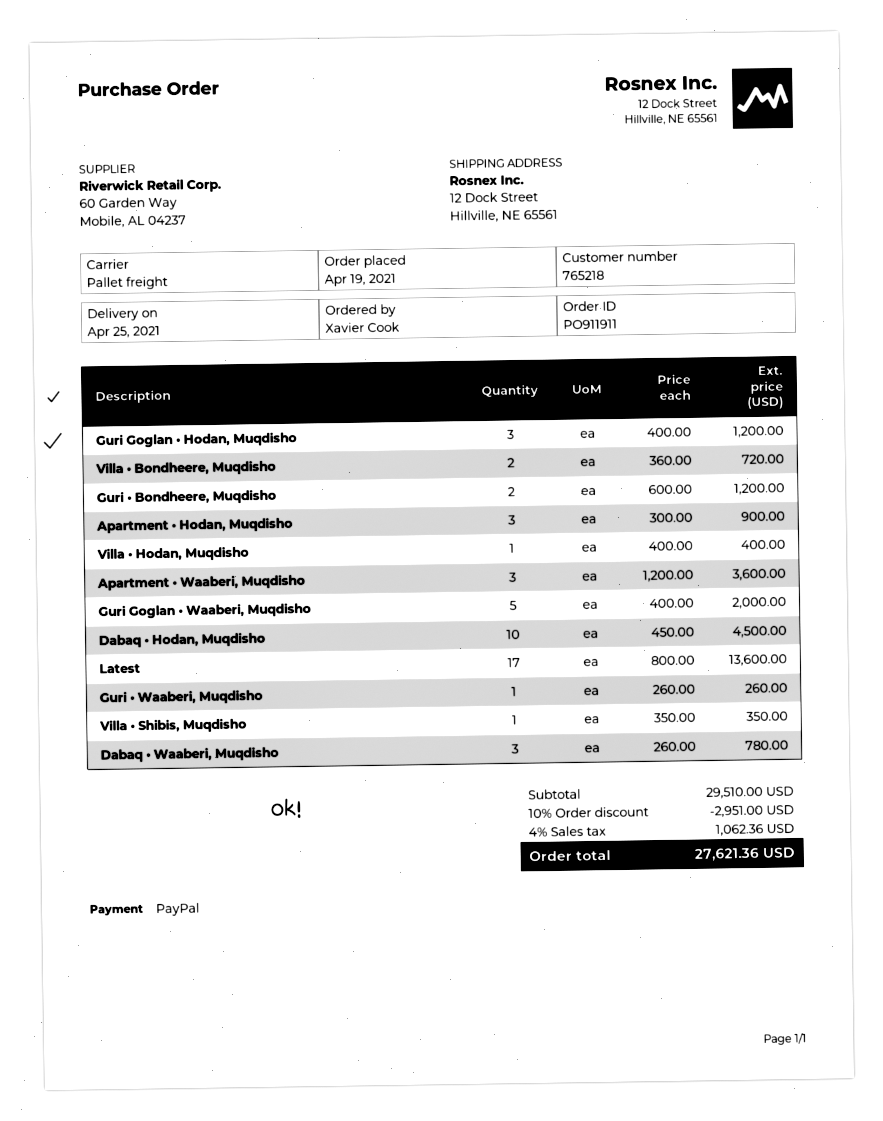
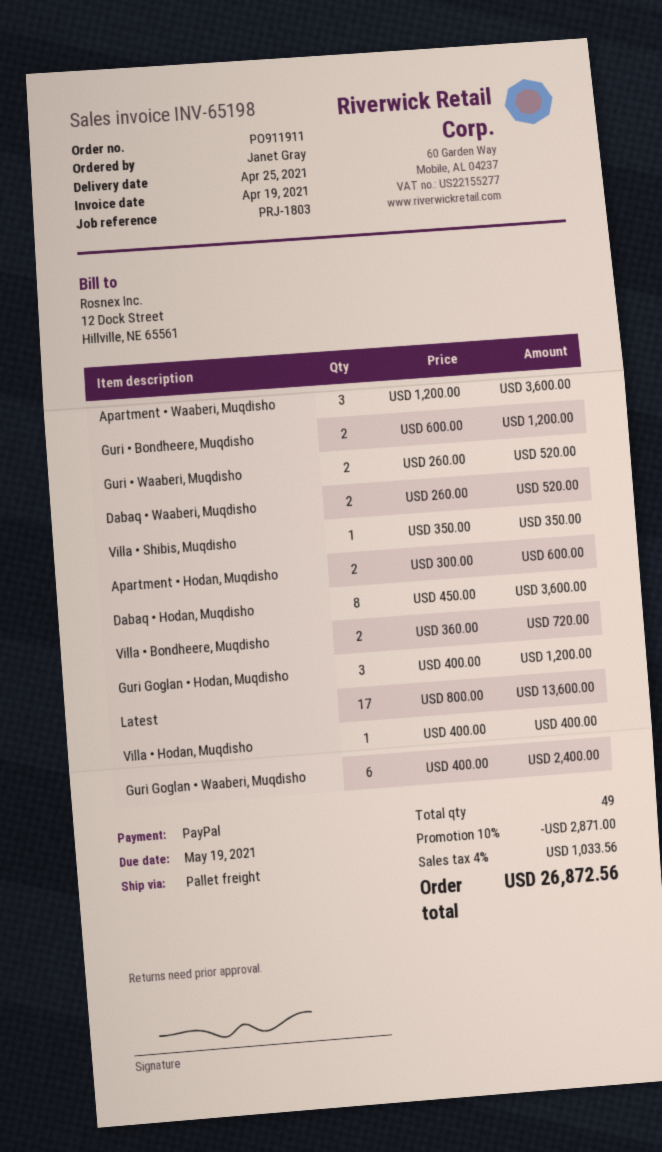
ordered by: Xavier Cook -> Janet Gray
Apartment • Hodan, Muqdisho: 3 x 300.00 = 900.00 -> 2 x 300.00 = 600.00
Guri Goglan • Waaberi, Muqdisho: 5 x 400.00 = 2000.00 -> 6 x 400.00 = 2400.00
Dabaq • Hodan, Muqdisho: 10 x 450.00 = 4500.00 -> 8 x 450.00 = 3600.00
Guri • Waaberi, Muqdisho: 1 x 260.00 = 260.00 -> 2 x 260.00 = 520.00
Dabaq • Waaberi, Muqdisho: 3 x 260.00 = 780.00 -> 2 x 260.00 = 520.00
discount: 10% = 2951.00 -> 10% = 2871.00
tax: 4% = 1062.36 -> 4% = 1033.56
total: 27621.36 -> 26872.56

